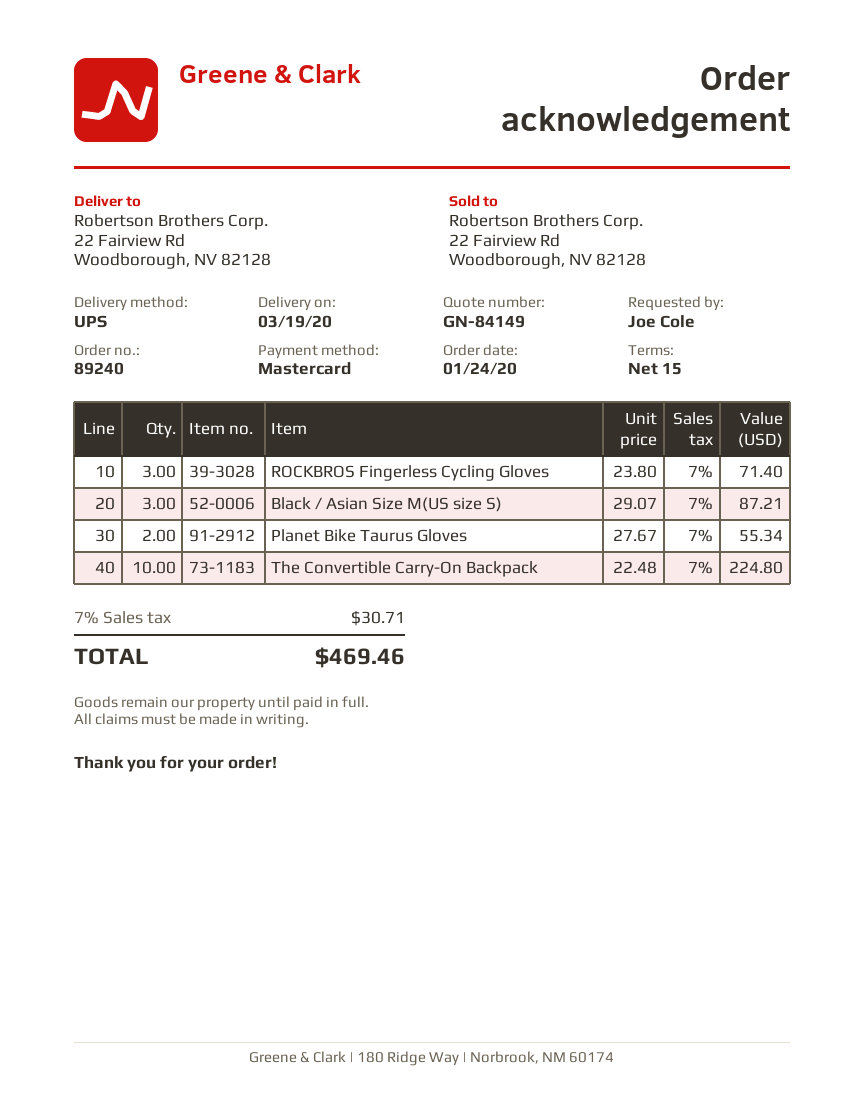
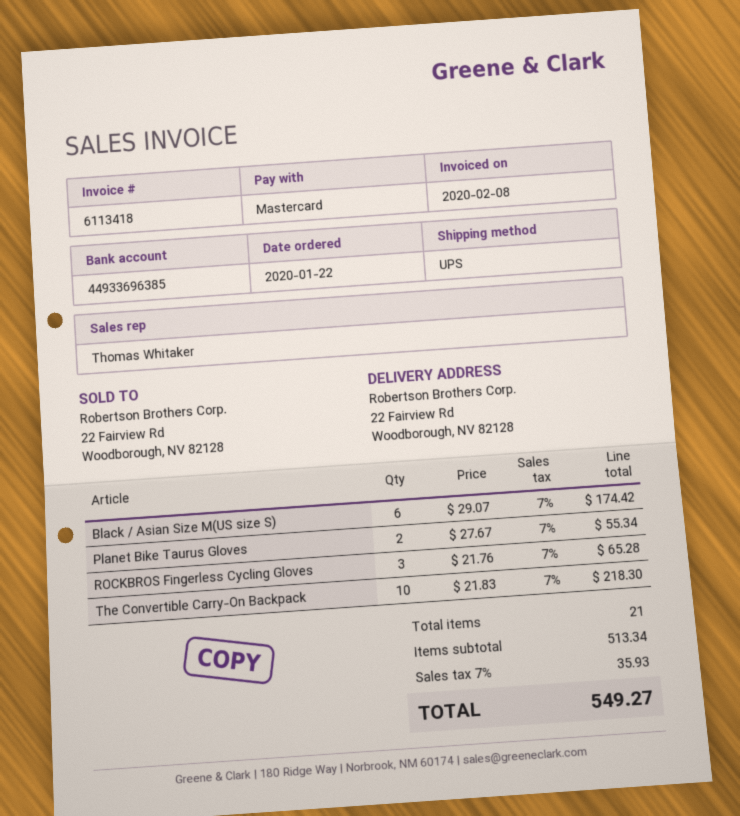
order date: 2020-01-24 -> 2020-01-22
ROCKBROS Fingerless Cycling Gloves: 3 x 23.80 = 71.40 -> 3 x 21.76 = 65.28
Black / Asian Size M(US size S): 3 x 29.07 = 87.21 -> 6 x 29.07 = 174.42
The Convertible Carry-On Backpack: 10 x 22.48 = 224.80 -> 10 x 21.83 = 218.30
tax: 7% = 30.71 -> 7% = 35.93
total: 469.46 -> 549.27

